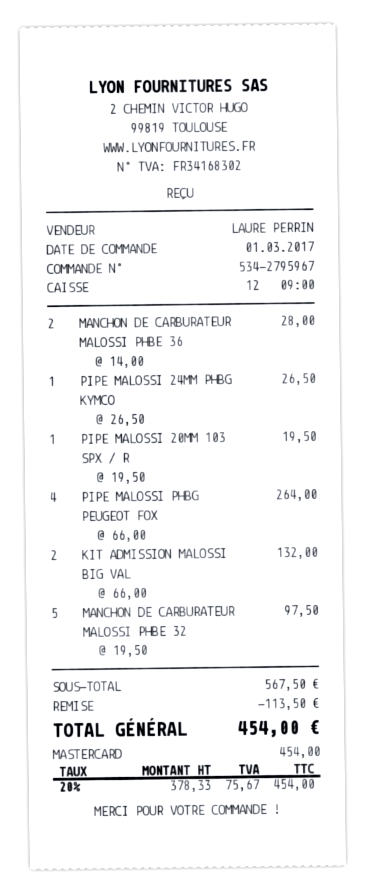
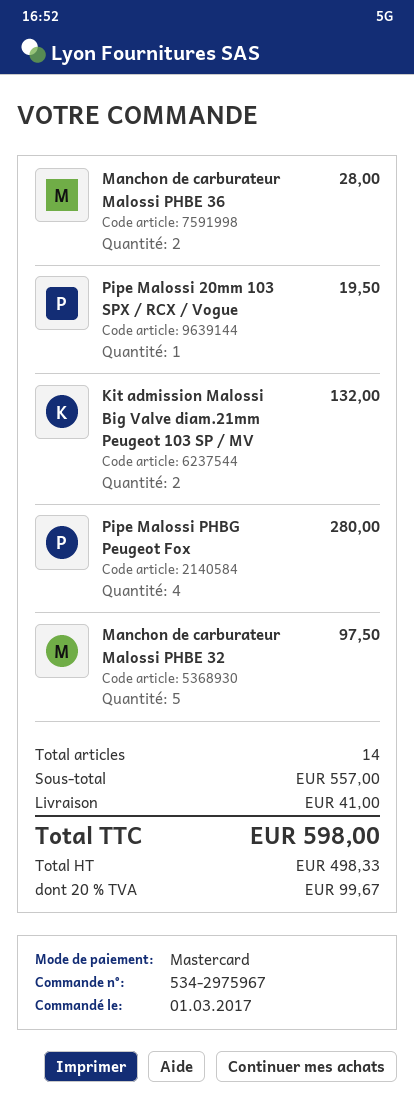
order number: 534-2795967 -> 534-2975967
PIPE MALOSSI 24MM PHBG KYMCO: 1 for 26.50 -> none
PIPE MALOSSI PHBG PEUGEOT FOX: 4 for 264.00 -> 4 for 280.00
subtotal: 567.50 -> 557.00
discount: 113.50 -> none
shipping: none -> 41.00
net: 378.33 -> 498.33
tax: 20% = 75.67 -> 20% = 99.67
total: 454.00 -> 598.00

